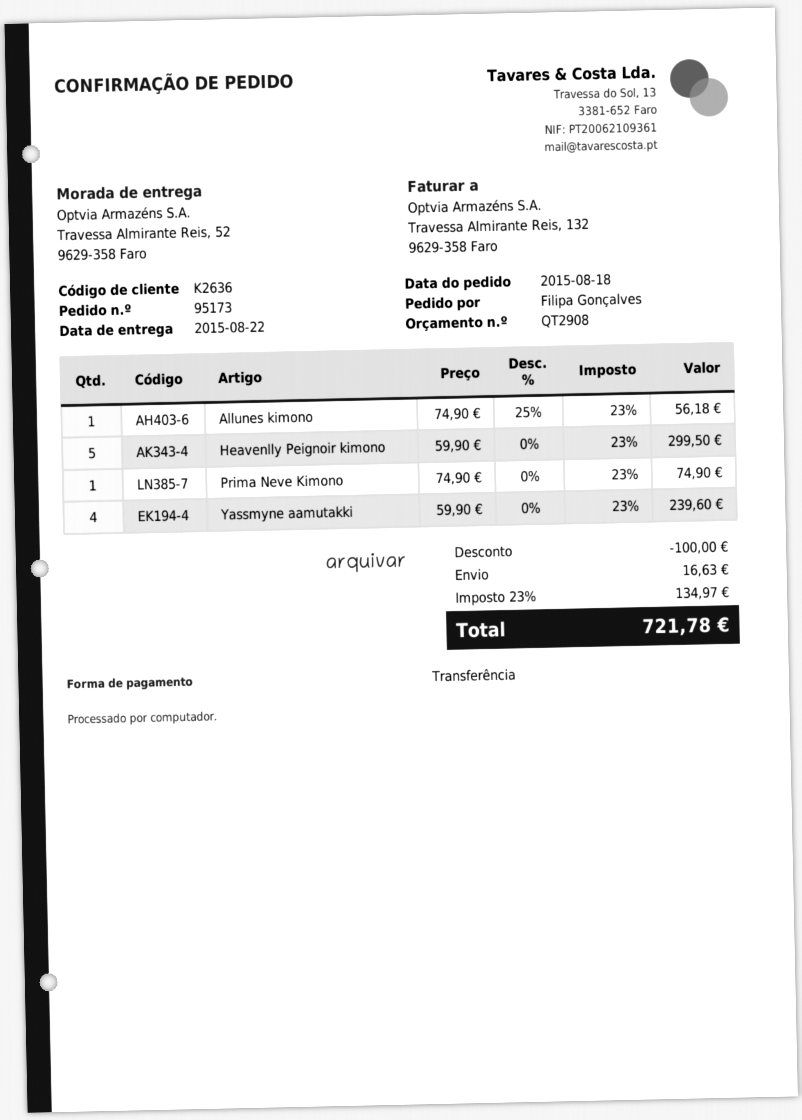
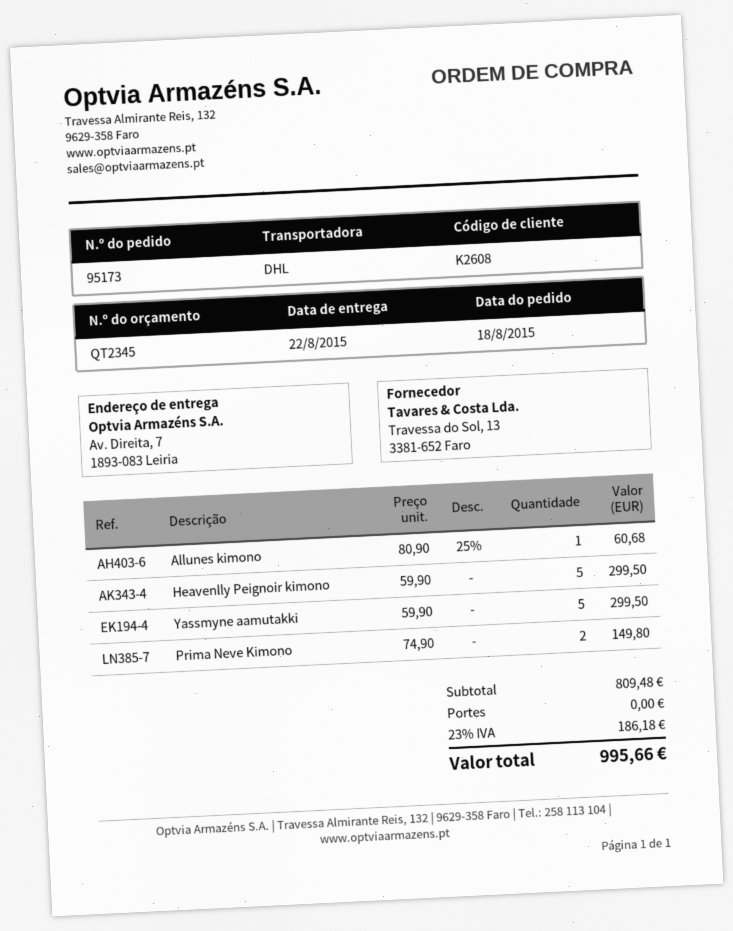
quote number: QT2908 -> QT2345
customer number: K2636 -> K2608
ship to: Travessa Almirante Reis, 52, 9629-358 Faro -> Av. Direita, 7, 1893-083 Leiria
Allunes kimono: 1 x 74.90 - 25% = 56.18 -> 1 x 80.90 - 25% = 60.68
Prima Neve Kimono: 1 x 74.90 = 74.90 -> 2 x 74.90 = 149.80
Yassmyne aamutakki: 4 x 59.90 = 239.60 -> 5 x 59.90 = 299.50
discount: 100.00 -> none
shipping: 16.63 -> 0.00
tax: 23% = 134.97 -> 23% = 186.18
total: 721.78 -> 995.66

